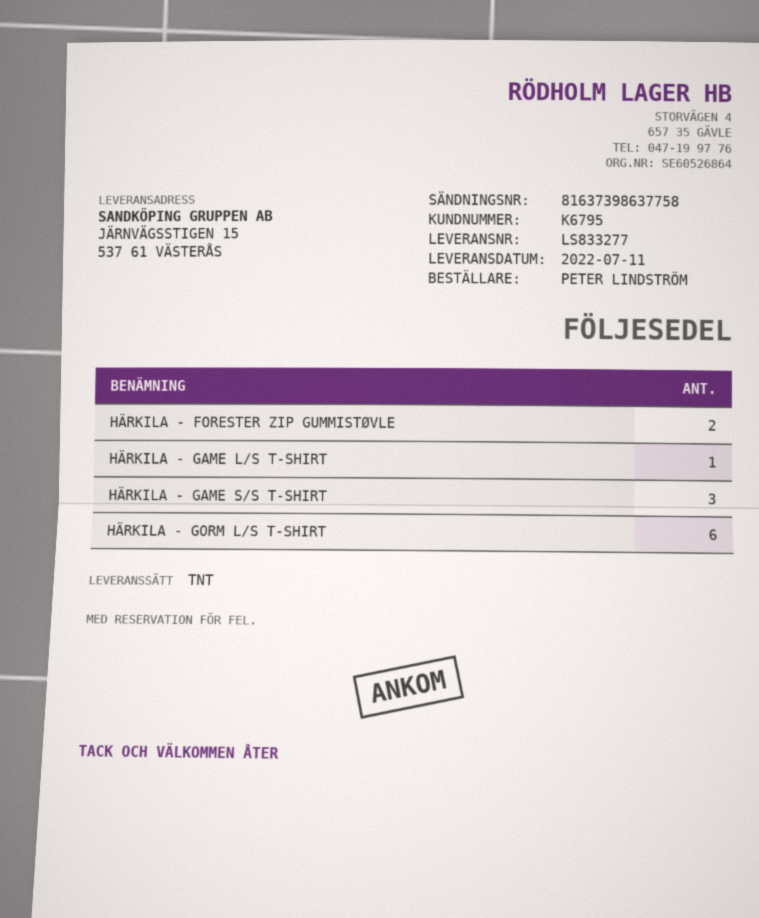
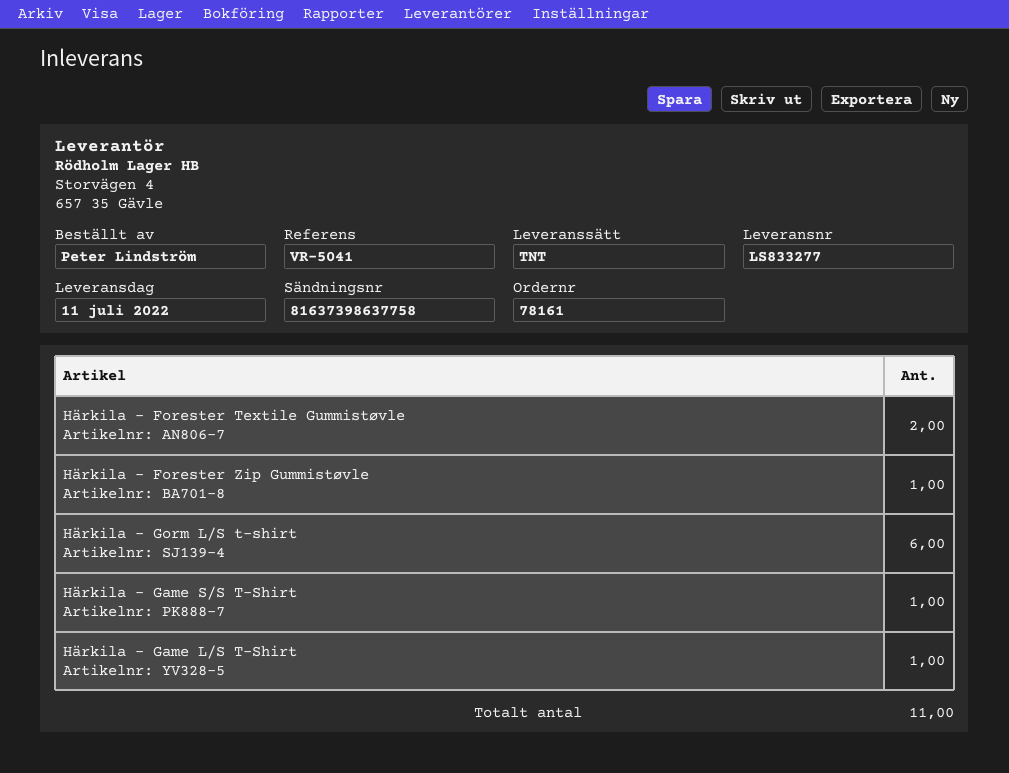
HÄRKILA - FORESTER ZIP GUMMISTØVLE: 2 -> 1
HÄRKILA - GAME S/S T-SHIRT: 3 -> 1
Härkila - Forester Textile Gummistøvle: none -> 2

